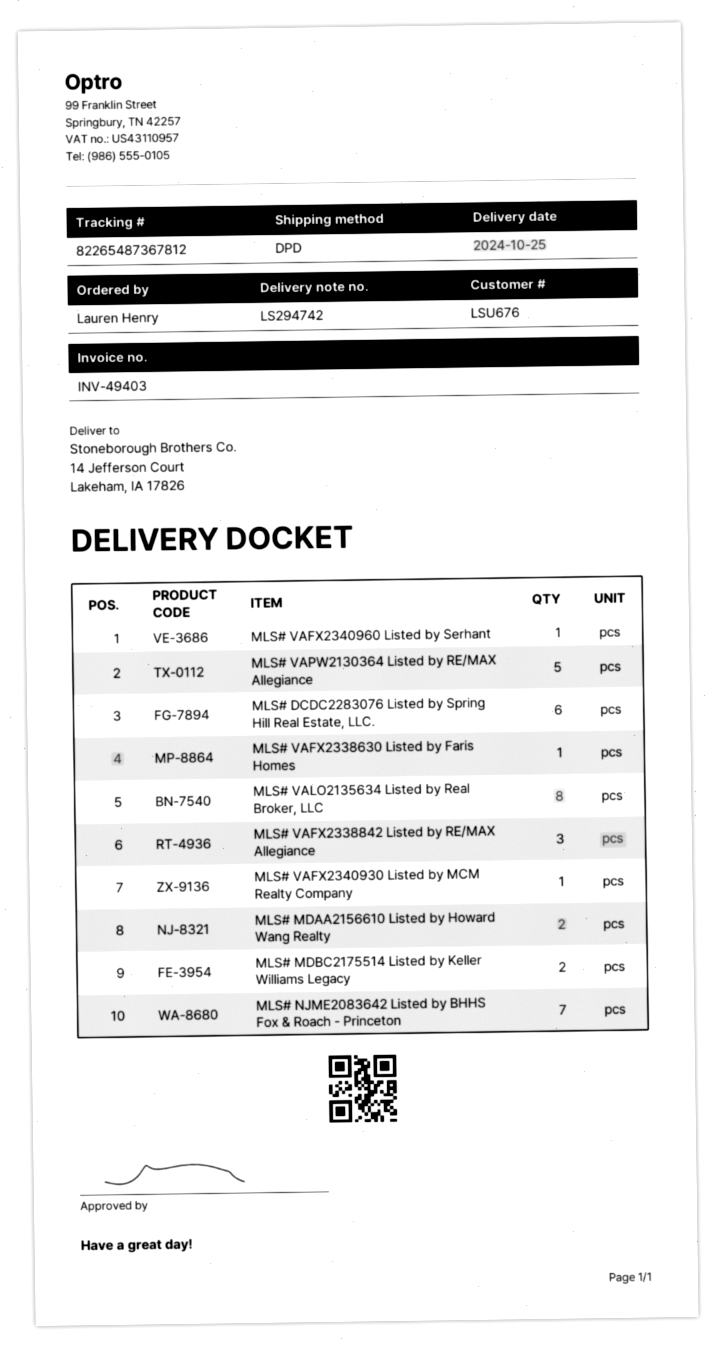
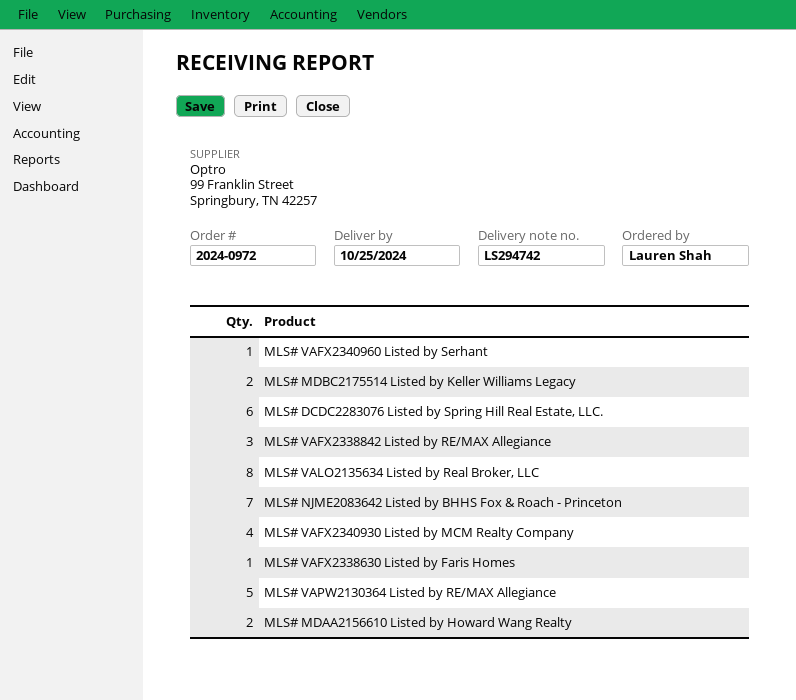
ordered by: Lauren Henry -> Lauren Shah
MLS# VAFX2340930 Listed by MCM Realty Company: 1 -> 4

